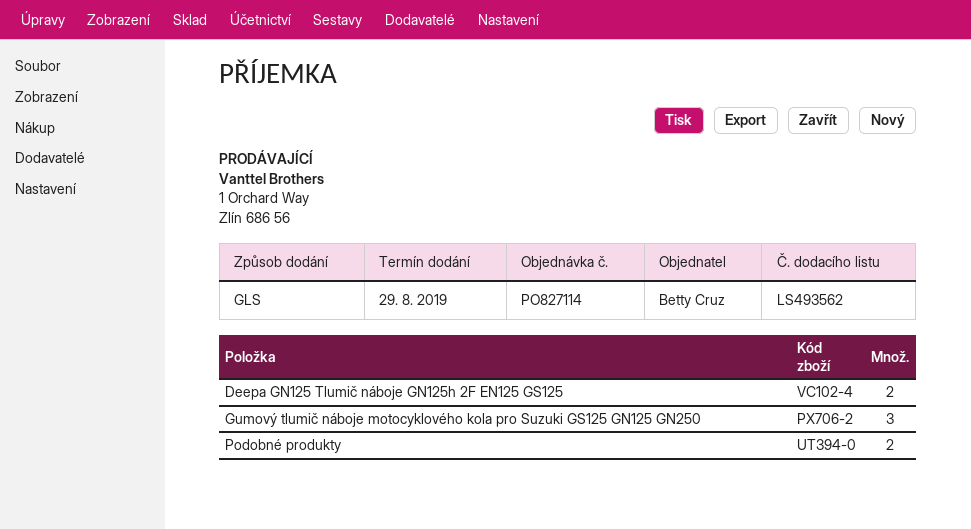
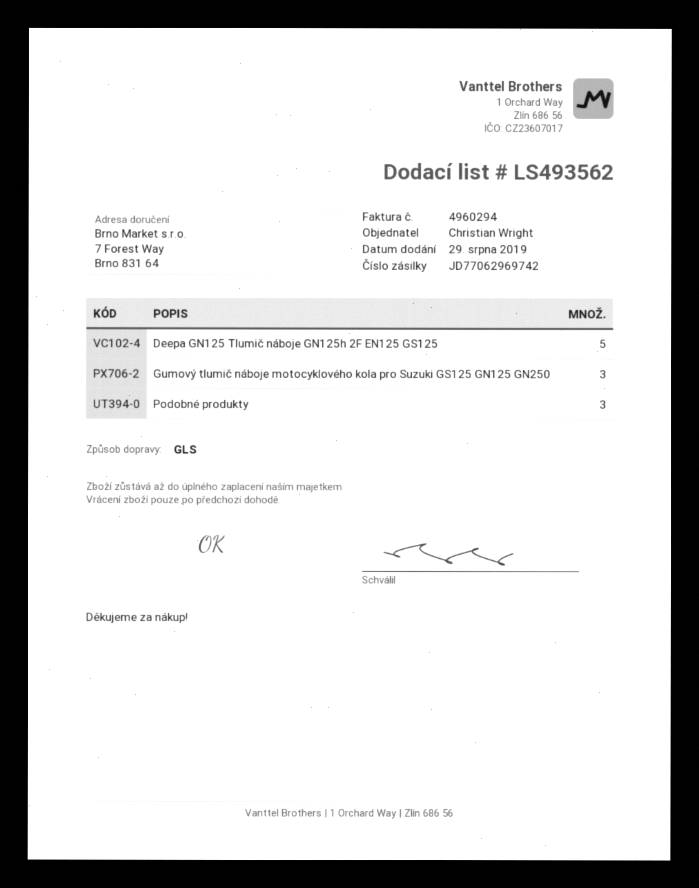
ordered by: Betty Cruz -> Christian Wright
Deepa GN125 Tlumič náboje GN125h 2F EN125 GS125: 2 -> 5
Podobné produkty: 2 -> 3

